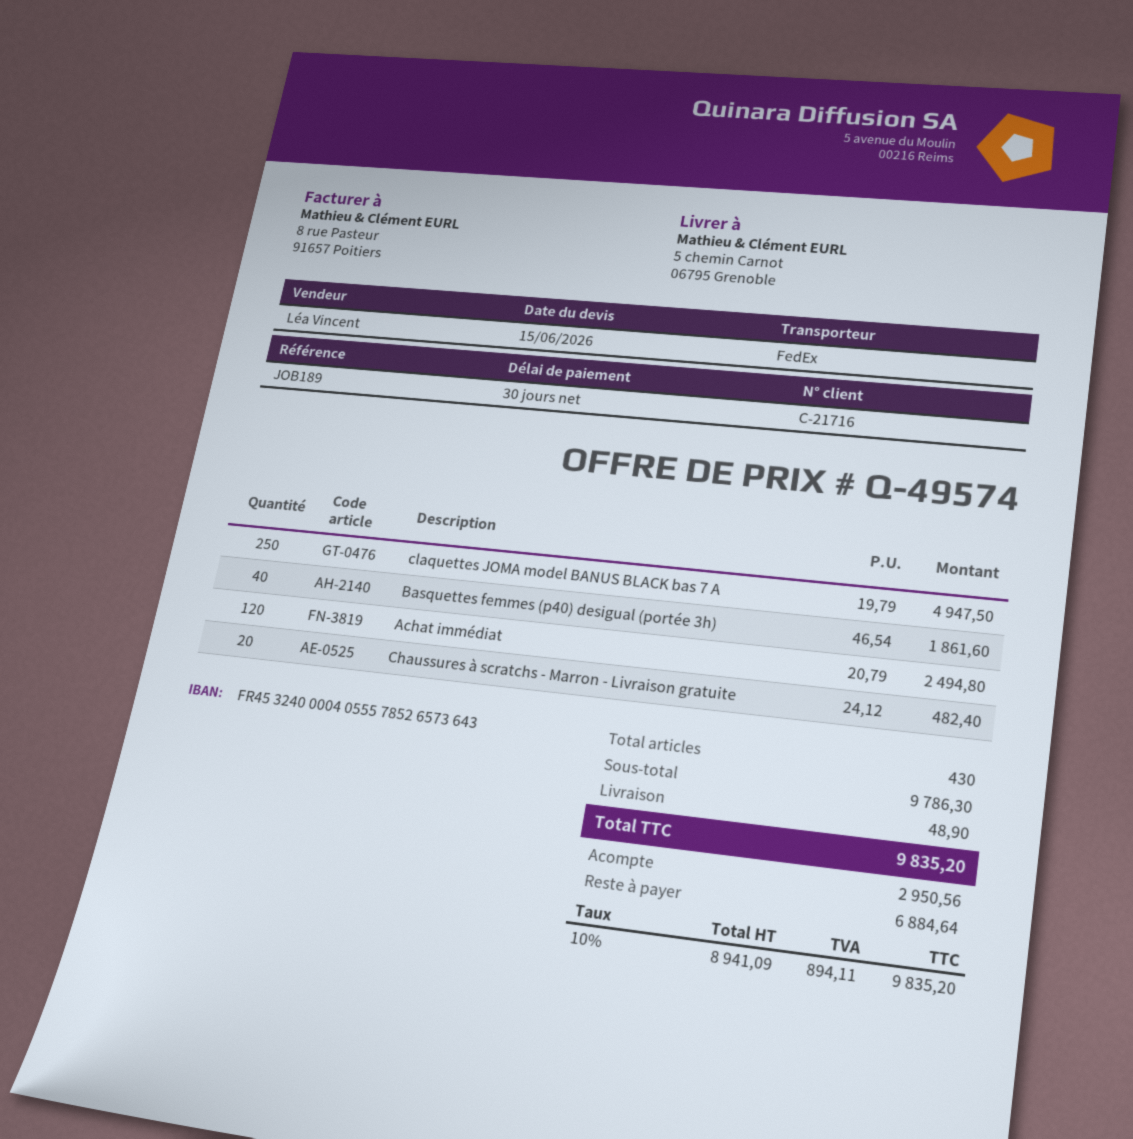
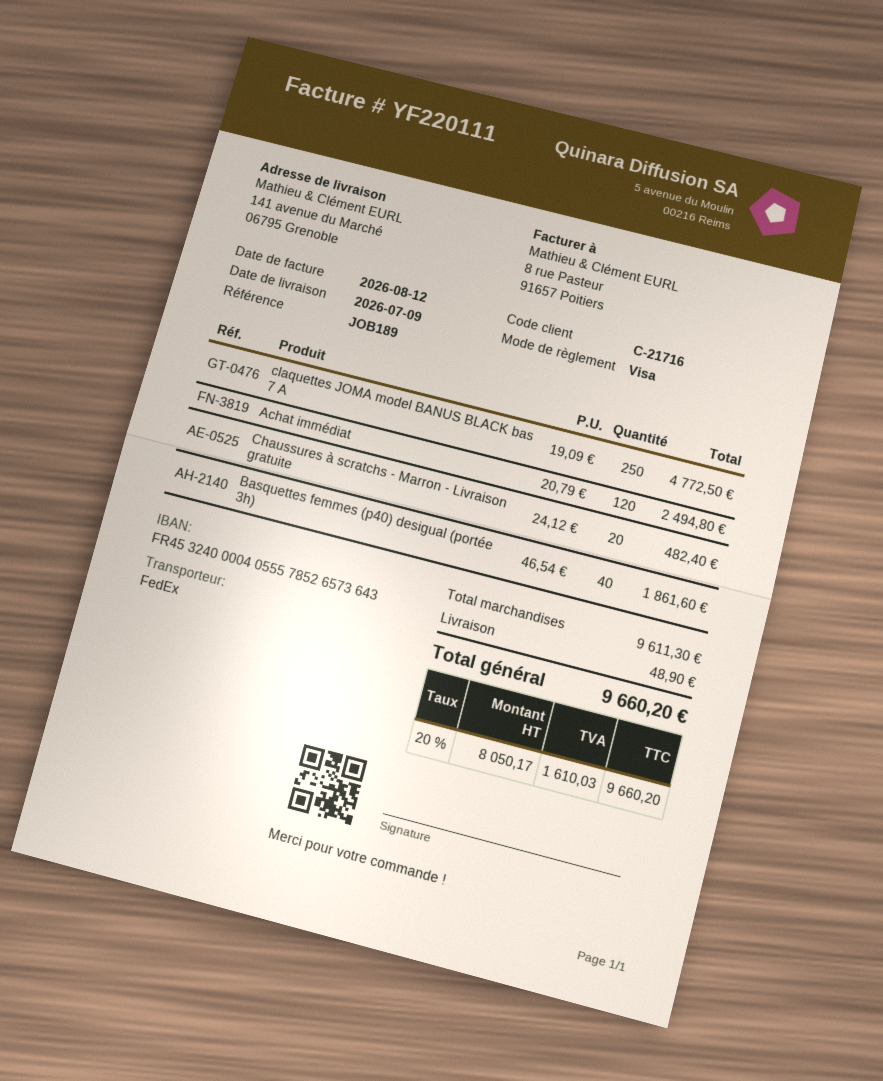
ship to: 5 chemin Carnot, 06795 Grenoble -> 141 avenue du Marché, 06795 Grenoble
claquettes JOMA model BANUS BLACK bas 7 A: 250 x 19.79 = 4947.50 -> 250 x 19.09 = 4772.50
subtotal: 9786.30 -> 9611.30
net: 8941.09 -> 8050.17
tax: 10% = 894.11 -> 20% = 1610.03
total: 9835.20 -> 9660.20

